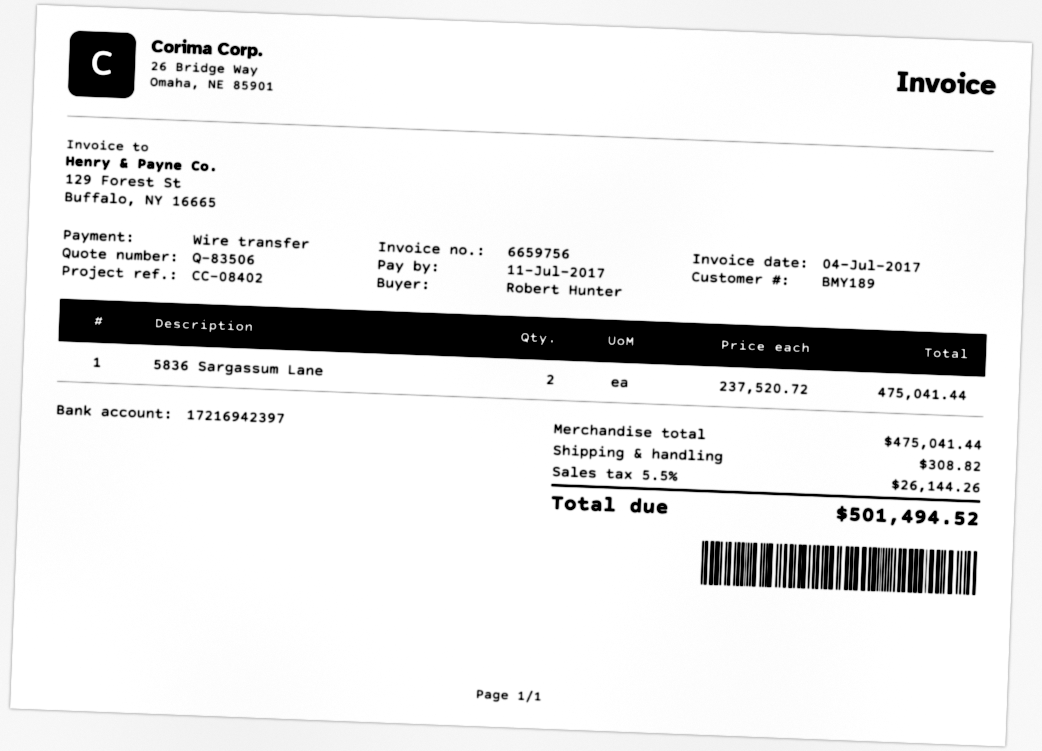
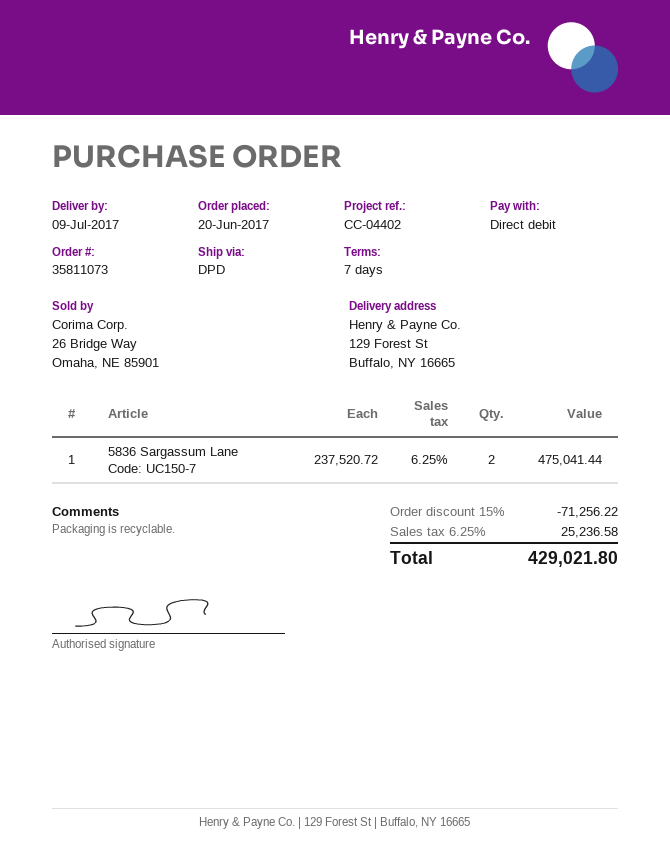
reference: CC-08402 -> CC-04402
payment method: bank transfer -> direct debit
discount: none -> 15% = 71256.22
shipping: 308.82 -> none
tax: 5.5% = 26144.26 -> 6.25% = 25236.58
total: 501494.52 -> 429021.80

